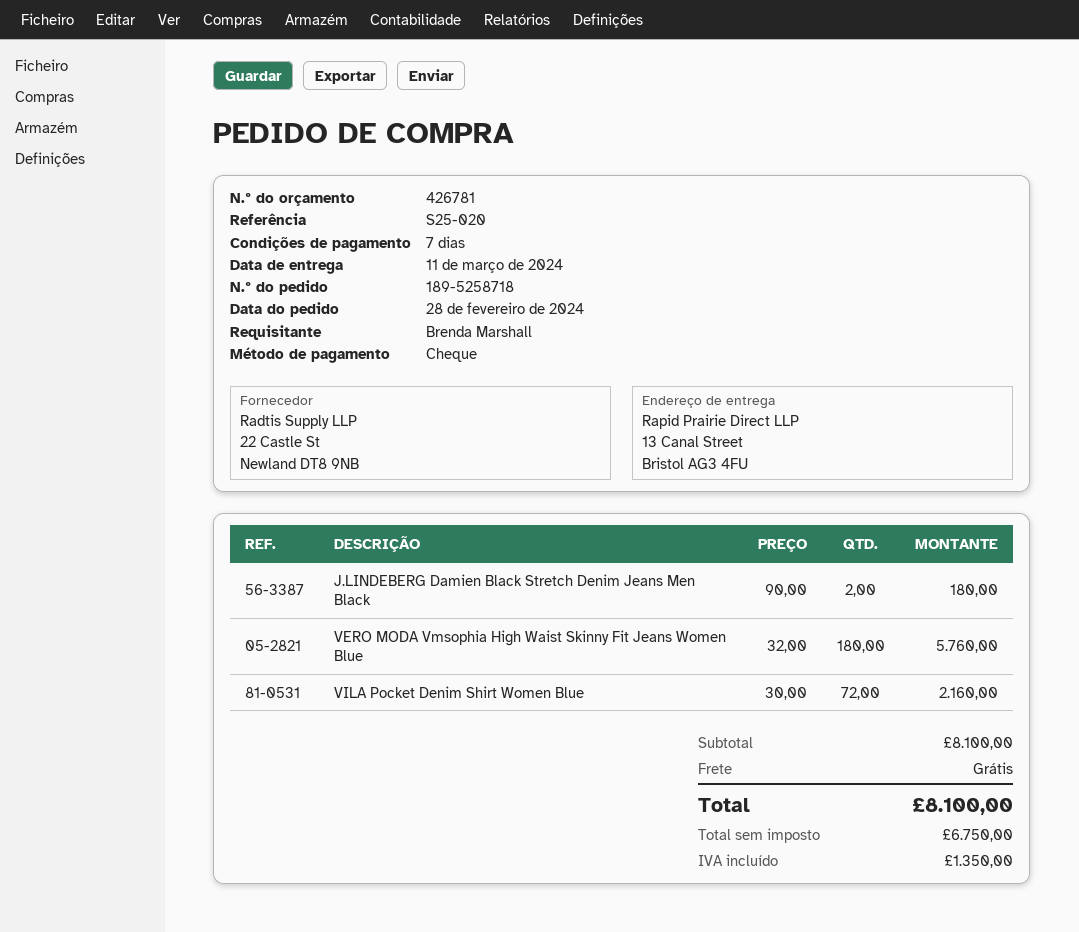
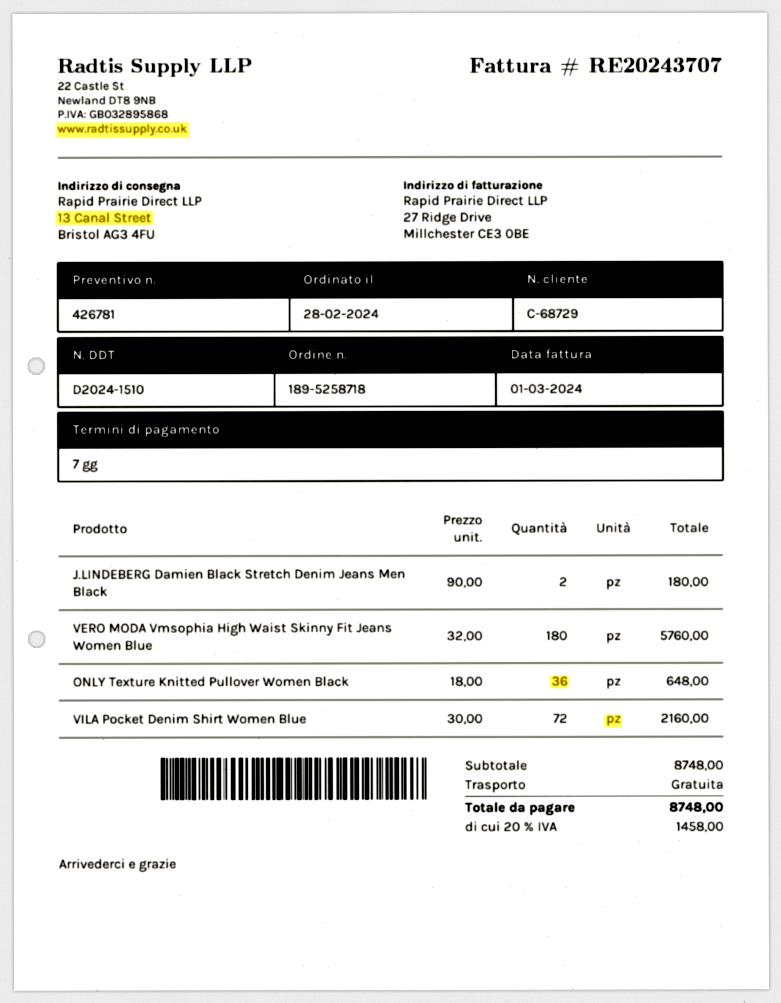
ONLY Texture Knitted Pullover Women Black: none -> 36 x 18.00 = 648.00
subtotal: 8100.00 -> 8748.00
tax: 1350.00 -> 1458.00
total: 8100.00 -> 8748.00

